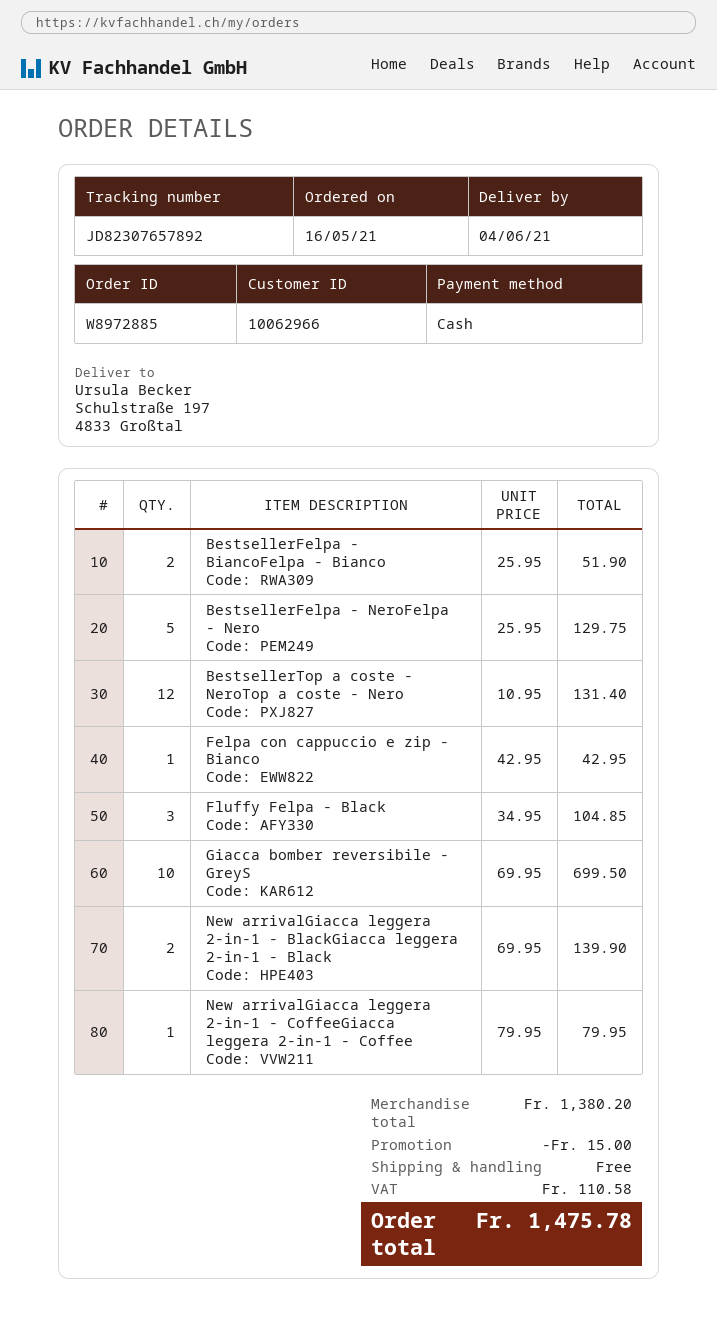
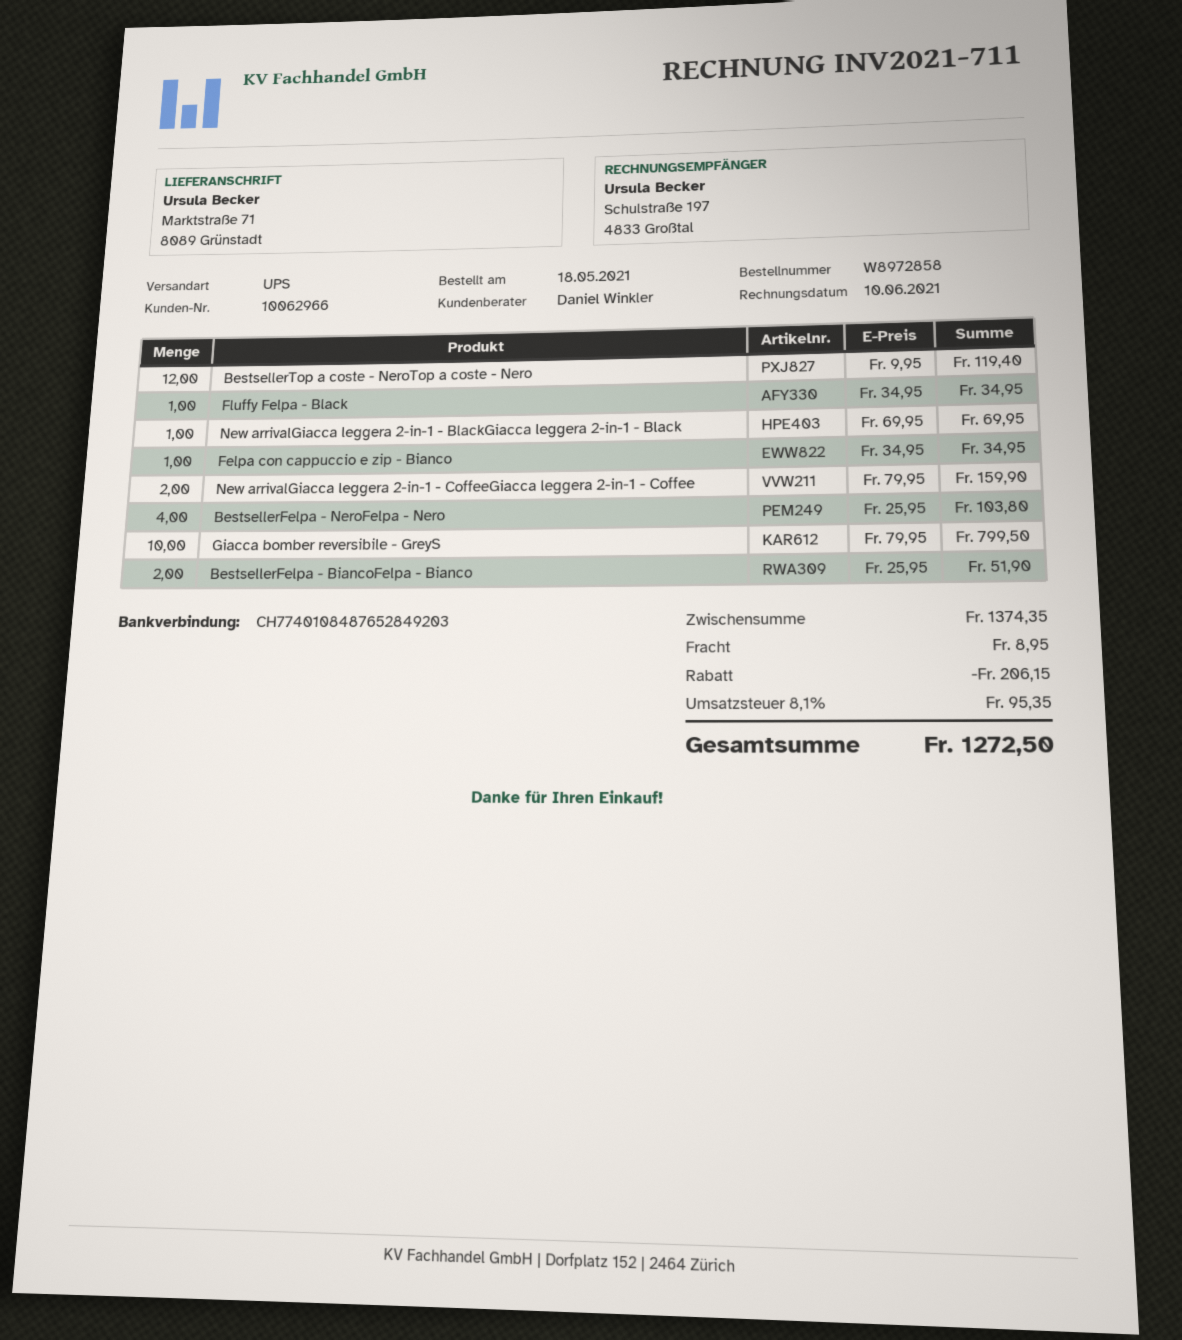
order number: W8972885 -> W8972858
order date: 2021-05-16 -> 2021-05-18
ship to: Schulstraße 197, 4833 Großtal -> Marktstraße 71, 8089 Grünstadt
BestsellerFelpa - NeroFelpa - Nero: 5 x 25.95 = 129.75 -> 4 x 25.95 = 103.80
BestsellerTop a coste - NeroTop a coste - Nero: 12 x 10.95 = 131.40 -> 12 x 9.95 = 119.40
Felpa con cappuccio e zip - Bianco: 1 x 42.95 = 42.95 -> 1 x 34.95 = 34.95
Fluffy Felpa - Black: 3 x 34.95 = 104.85 -> 1 x 34.95 = 34.95
Giacca bomber reversibile - GreyS: 10 x 69.95 = 699.50 -> 10 x 79.95 = 799.50
New arrivalGiacca leggera 2-in-1 - BlackGiacca leggera 2-in-1 - Black: 2 x 69.95 = 139.90 -> 1 x 69.95 = 69.95
New arrivalGiacca leggera 2-in-1 - CoffeeGiacca leggera 2-in-1 - Coffee: 1 x 79.95 = 79.95 -> 2 x 79.95 = 159.90
subtotal: 1380.20 -> 1374.35
discount: 15.00 -> 206.15
shipping: 0.00 -> 8.95
tax: 110.58 -> 95.35
total: 1475.78 -> 1272.50

